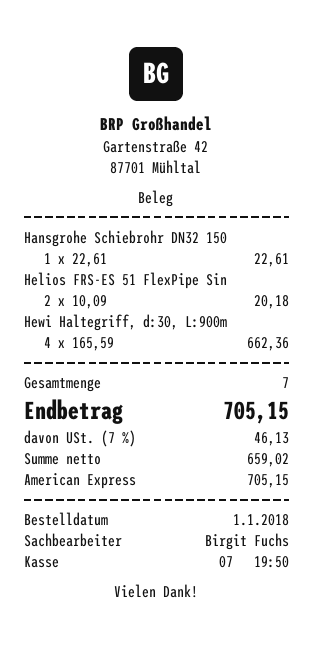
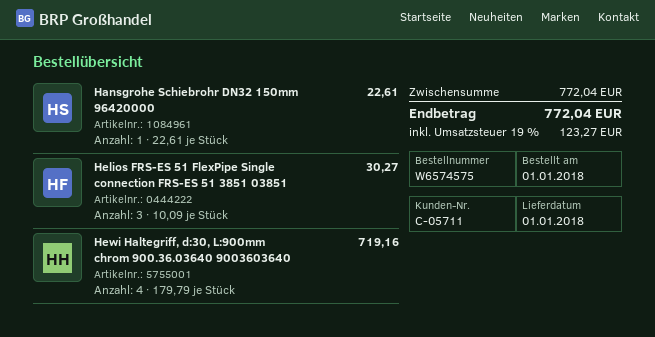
Helios FRS-ES 51 FlexPipe Sin: 2 x 10.09 = 20.18 -> 3 x 10.09 = 30.27
Hewi Haltegriff, d:30, L:900m: 4 x 165.59 = 662.36 -> 4 x 179.79 = 719.16
tax: 7% = 46.13 -> 19% = 123.27
total: 705.15 -> 772.04

